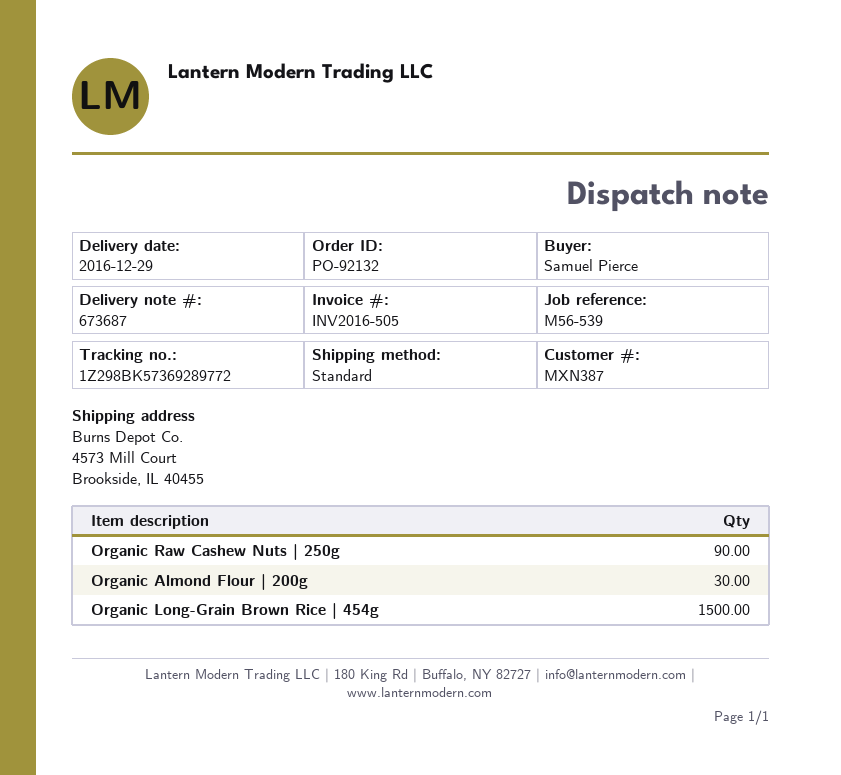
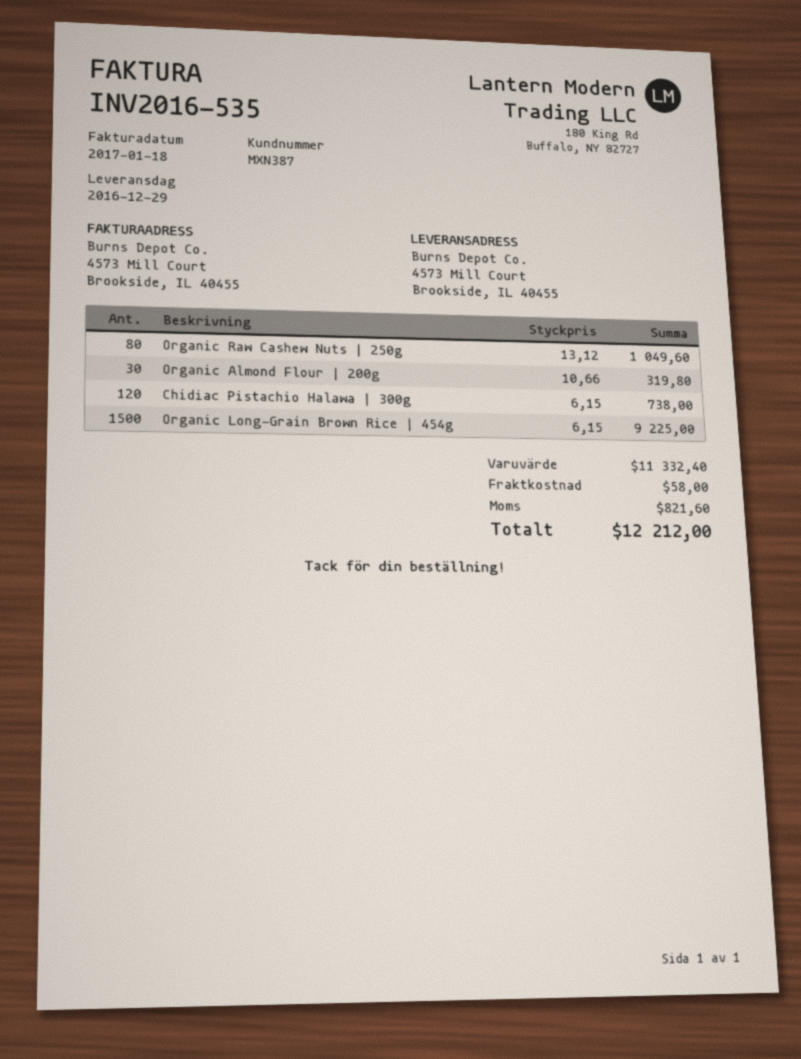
invoice number: INV2016-505 -> INV2016-535
Organic Raw Cashew Nuts | 250g: 90 -> 80
Chidiac Pistachio Halawa | 300g: none -> 120

